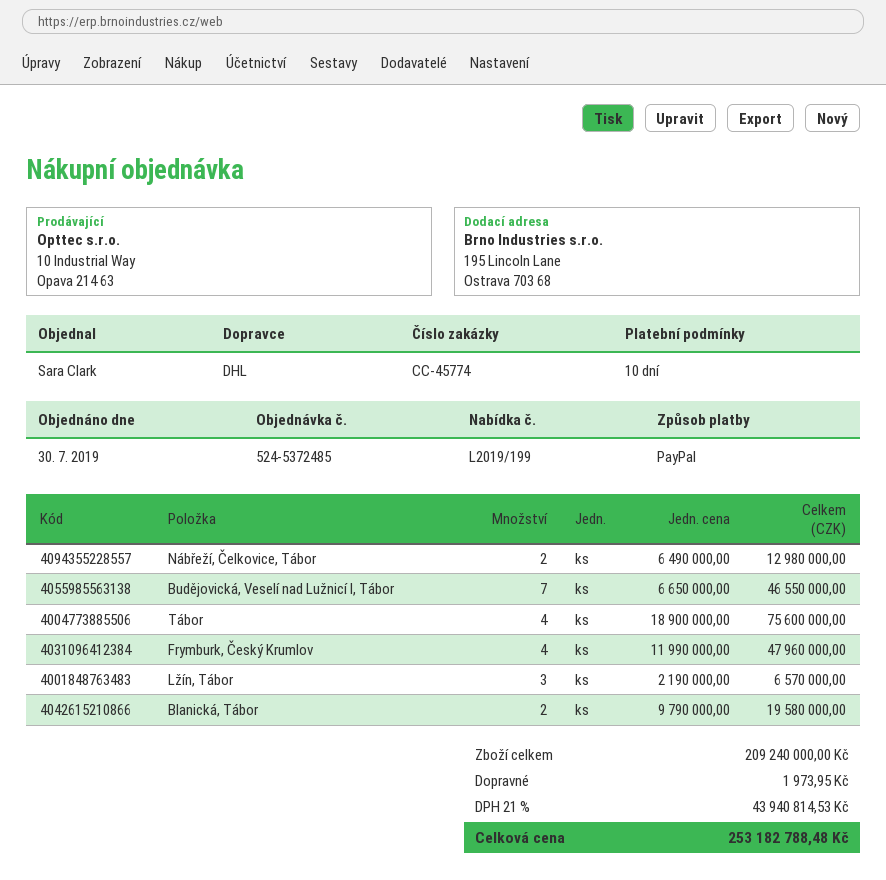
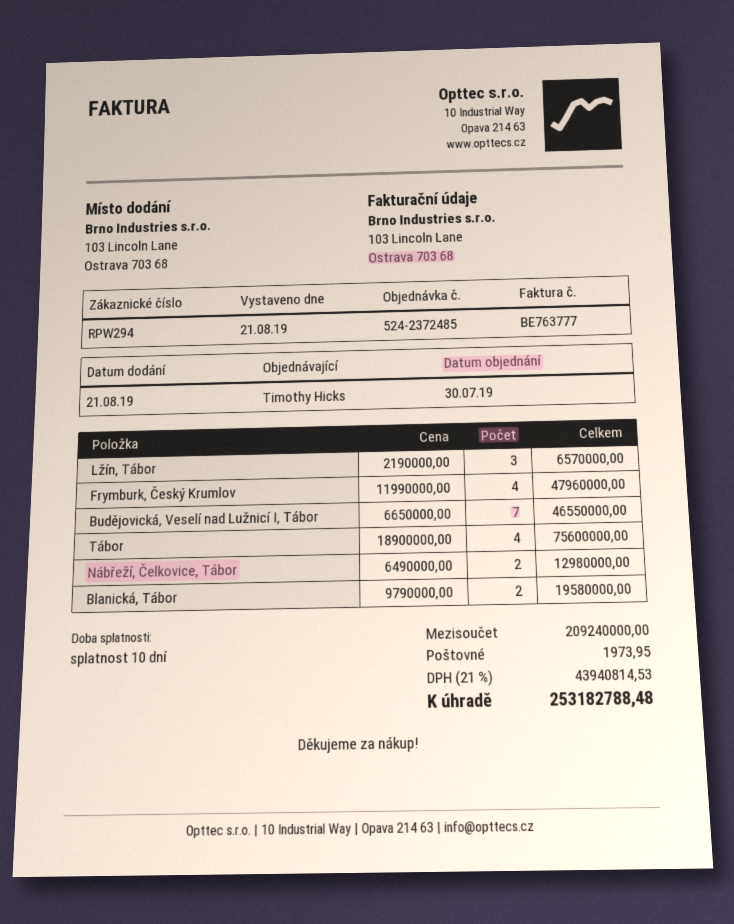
order number: 524-5372485 -> 524-2372485
ordered by: Sara Clark -> Timothy Hicks
ship to: 195 Lincoln Lane, Ostrava 703 68 -> 103 Lincoln Lane, Ostrava 703 68

